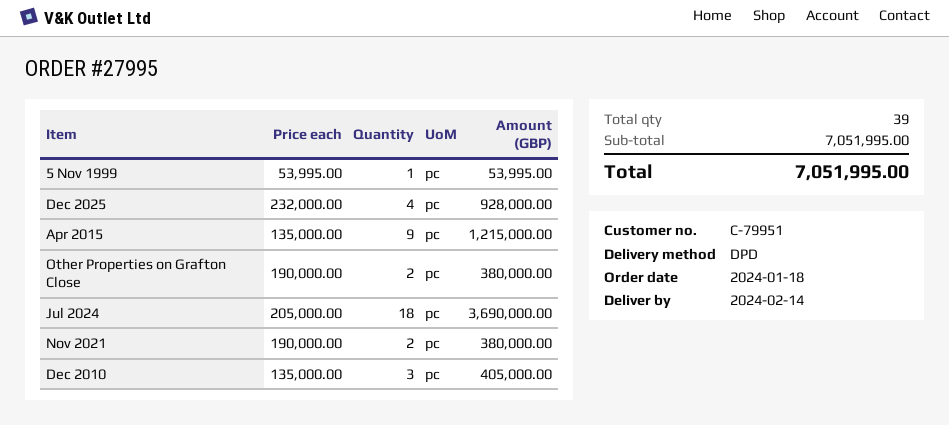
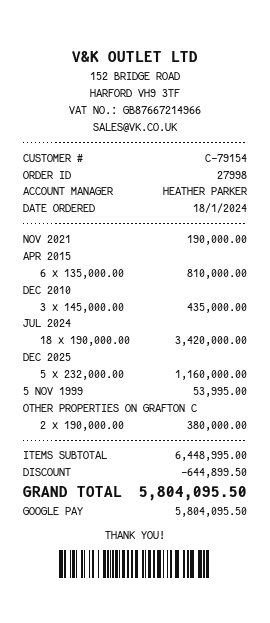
order number: 27995 -> 27998
customer number: C-79951 -> C-79154
Dec 2025: 4 x 232000.00 = 928000.00 -> 5 x 232000.00 = 1160000.00
Apr 2015: 9 x 135000.00 = 1215000.00 -> 6 x 135000.00 = 810000.00
Jul 2024: 18 x 205000.00 = 3690000.00 -> 18 x 190000.00 = 3420000.00
Nov 2021: 2 x 190000.00 = 380000.00 -> 1 x 190000.00 = 190000.00
Dec 2010: 3 x 135000.00 = 405000.00 -> 3 x 145000.00 = 435000.00
subtotal: 7051995.00 -> 6448995.00
discount: none -> 644899.50
total: 7051995.00 -> 5804095.50

